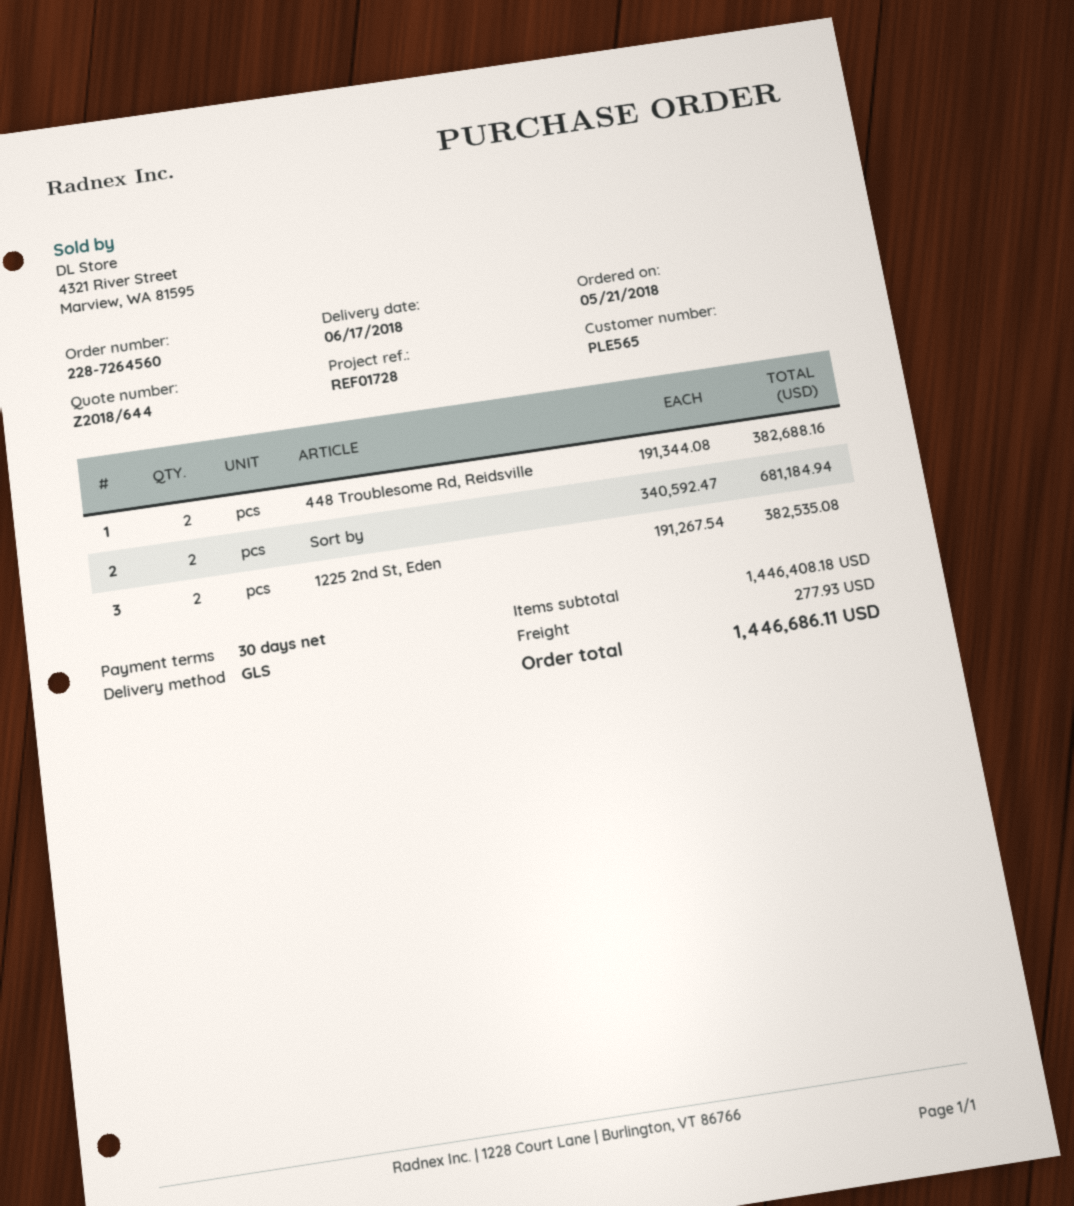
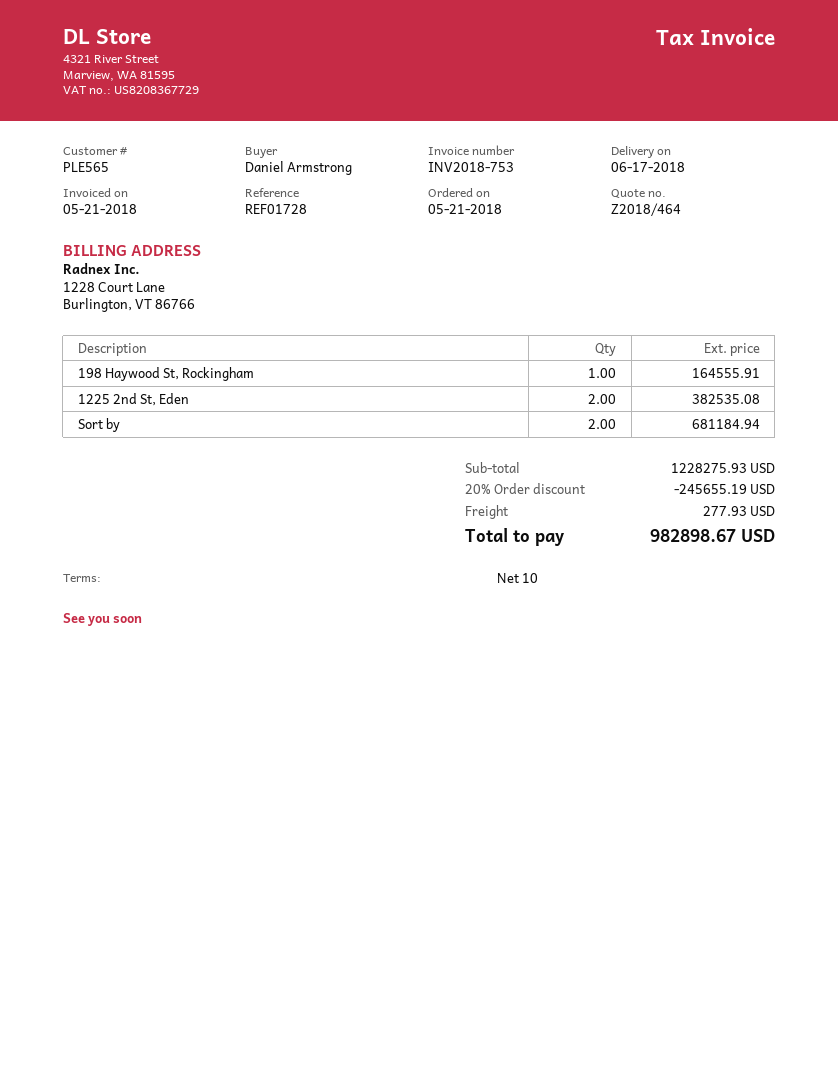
quote number: Z2018/644 -> Z2018/464
payment terms: 30 days -> 10 days
448 Troublesome Rd, Reidsville: 2 for 382688.16 -> none
198 Haywood St, Rockingham: none -> 1 for 164555.91
subtotal: 1446408.18 -> 1228275.93
discount: none -> 20% = 245655.19
total: 1446686.11 -> 982898.67

